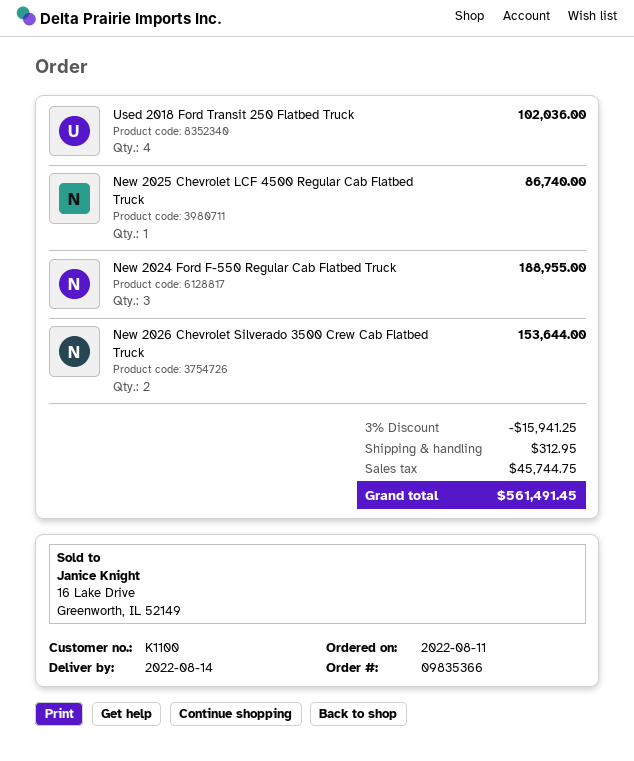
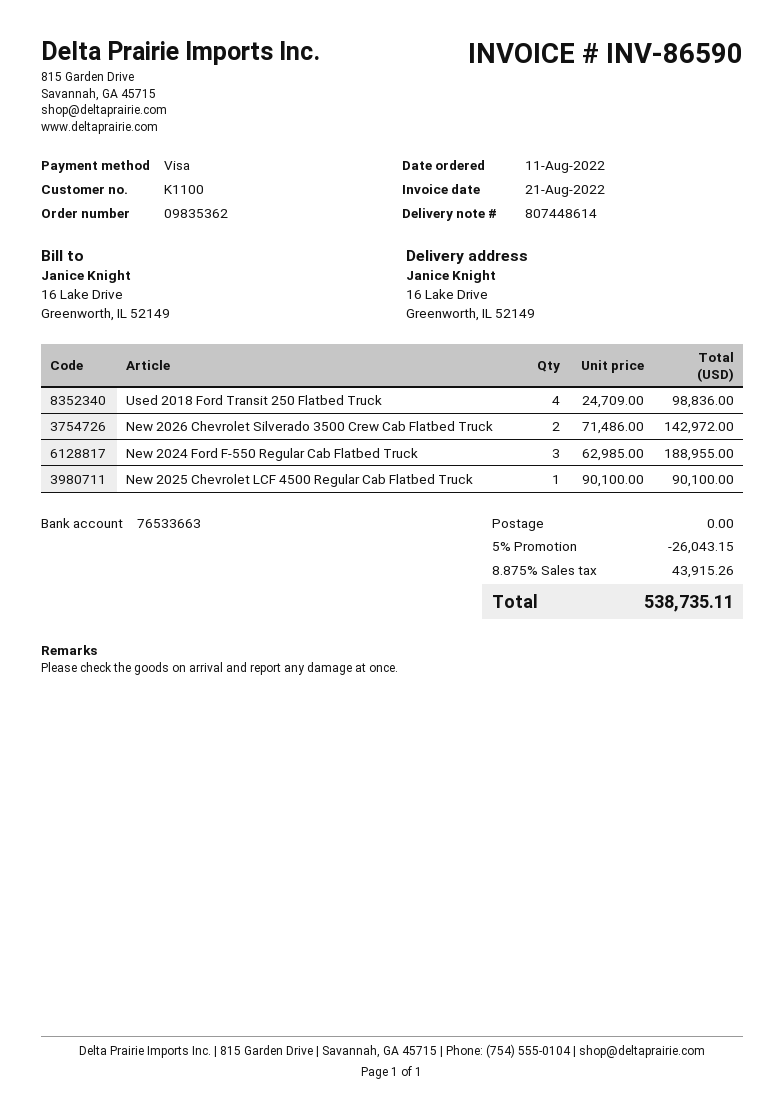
order number: 09835366 -> 09835362
Used 2018 Ford Transit 250 Flatbed Truck: 4 for 102036.00 -> 4 for 98836.00
New 2025 Chevrolet LCF 4500 Regular Cab Flatbed Truck: 1 for 86740.00 -> 1 for 90100.00
New 2026 Chevrolet Silverado 3500 Crew Cab Flatbed Truck: 2 for 153644.00 -> 2 for 142972.00
discount: 3% = 15941.25 -> 5% = 26043.15
shipping: 312.95 -> 0.00
tax: 45744.75 -> 43915.26
total: 561491.45 -> 538735.11

